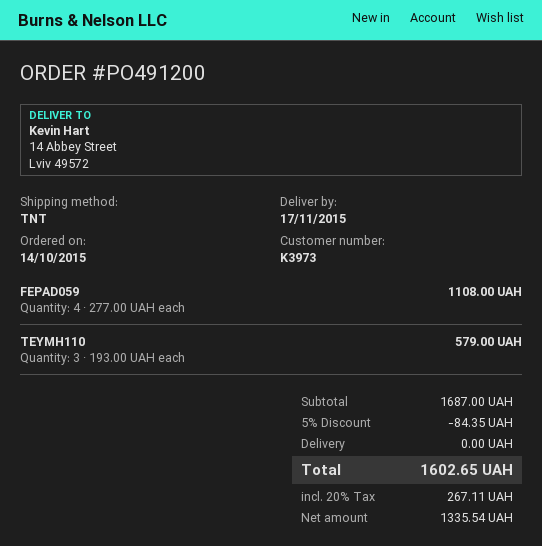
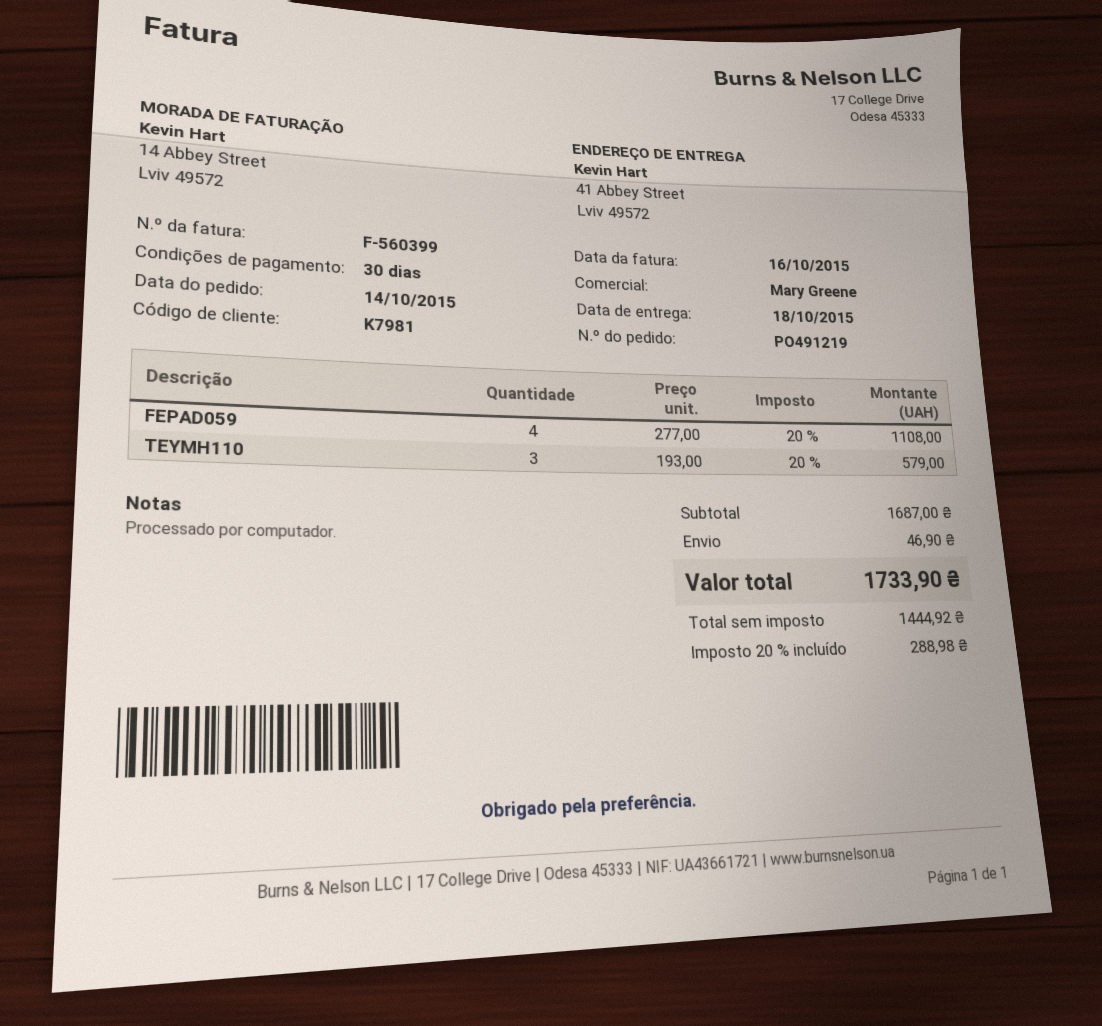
order number: PO491200 -> PO491219
delivery date: 2015-11-17 -> 2015-10-18
customer number: K3973 -> K7981
ship to: 14 Abbey Street, Lviv 49572 -> 41 Abbey Street, Lviv 49572
discount: 5% = 84.35 -> none
shipping: 0.00 -> 46.90
net: 1335.54 -> 1444.92
tax: 20% = 267.11 -> 20% = 288.98
total: 1602.65 -> 1733.90

